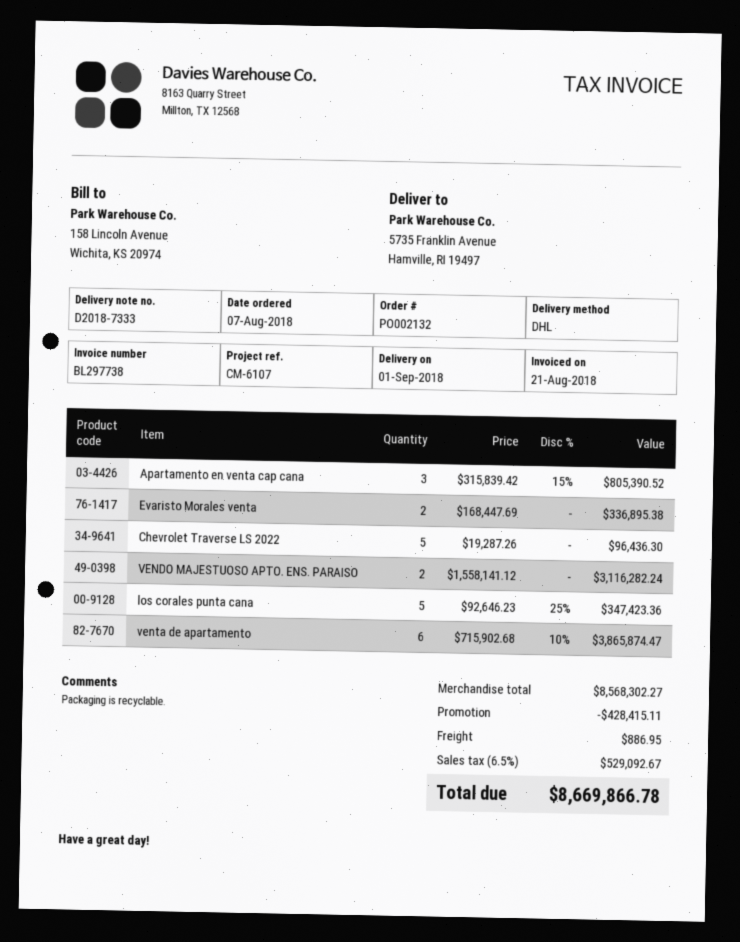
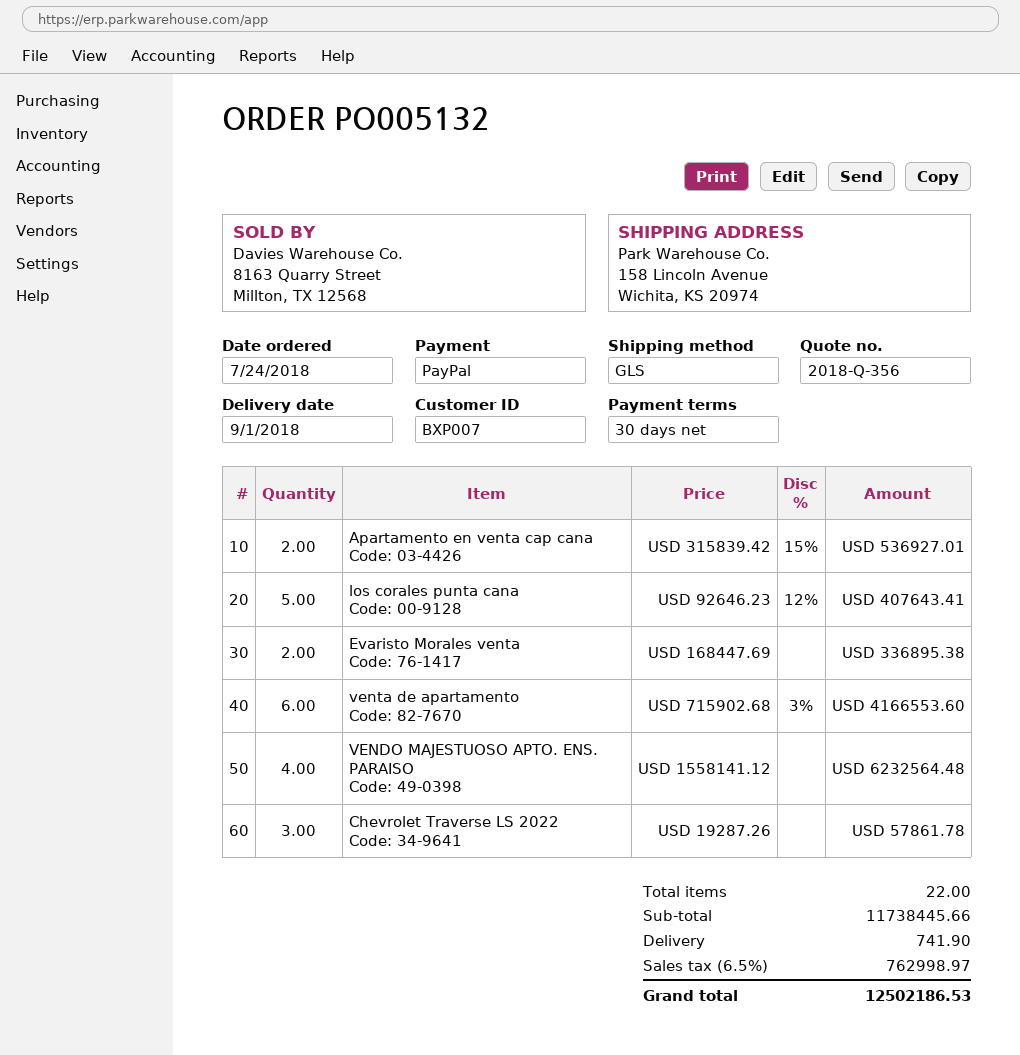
order number: PO002132 -> PO005132
order date: 2018-08-07 -> 2018-07-24
shipping method: DHL -> GLS
ship to: 5735 Franklin Avenue, Hamville, RI 19497 -> 158 Lincoln Avenue, Wichita, KS 20974
Apartamento en venta cap cana: 3 x 315839.42 - 15% = 805390.52 -> 2 x 315839.42 - 15% = 536927.01
Chevrolet Traverse LS 2022: 5 x 19287.26 = 96436.30 -> 3 x 19287.26 = 57861.78
VENDO MAJESTUOSO APTO. ENS. PARAISO: 2 x 1558141.12 = 3116282.24 -> 4 x 1558141.12 = 6232564.48
los corales punta cana: 5 x 92646.23 - 25% = 347423.36 -> 5 x 92646.23 - 12% = 407643.41
venta de apartamento: 6 x 715902.68 - 10% = 3865874.47 -> 6 x 715902.68 - 3% = 4166553.60
subtotal: 8568302.27 -> 11738445.66
discount: 428415.11 -> none
shipping: 886.95 -> 741.90
tax: 6.5% = 529092.67 -> 6.5% = 762998.97
total: 8669866.78 -> 12502186.53

